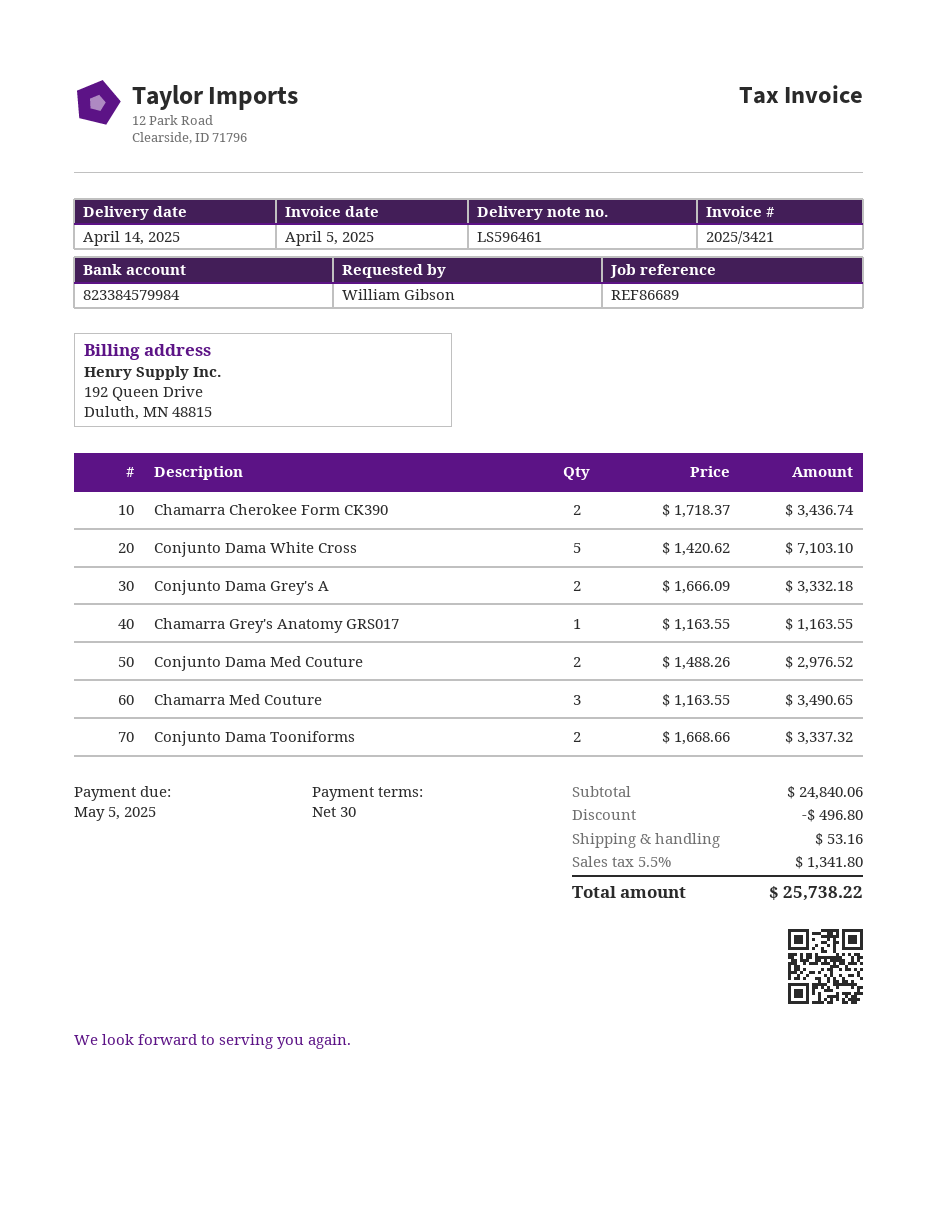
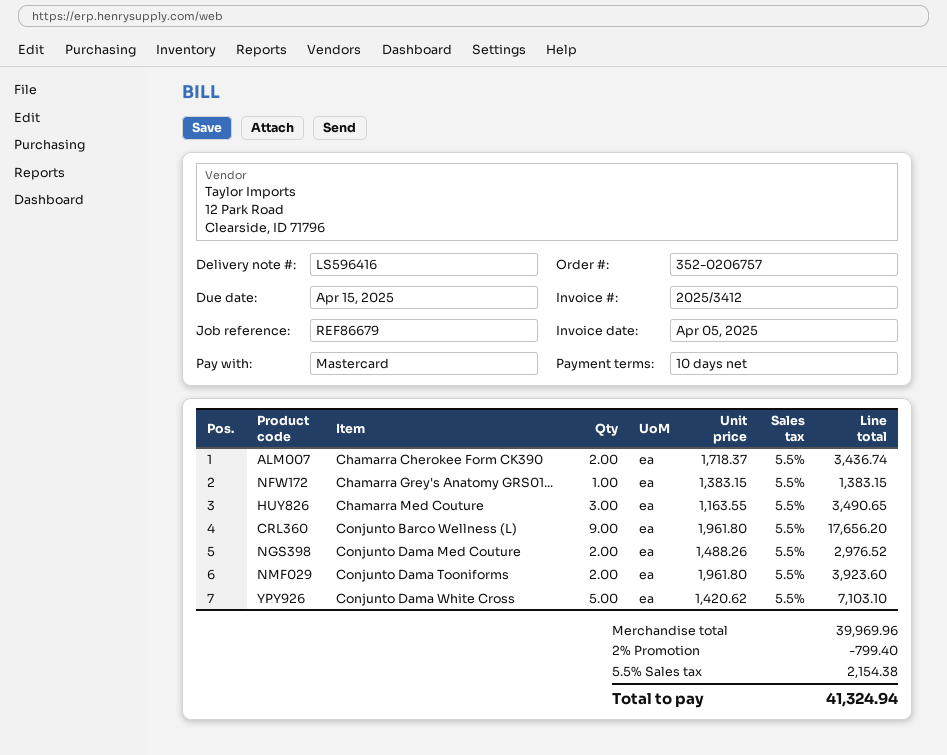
delivery note number: LS596461 -> LS596416
invoice number: 2025/3421 -> 2025/3412
payment terms: 30 days -> 10 days
due date: 2025-05-05 -> 2025-04-15
reference: REF86689 -> REF86679
Conjunto Dama Grey's A: 2 x 1666.09 = 3332.18 -> none
Chamarra Grey's Anatomy GRS017: 1 x 1163.55 = 1163.55 -> 1 x 1383.15 = 1383.15
Conjunto Dama Tooniforms: 2 x 1668.66 = 3337.32 -> 2 x 1961.80 = 3923.60
Conjunto Barco Wellness (L): none -> 9 x 1961.80 = 17656.20
subtotal: 24840.06 -> 39969.96
discount: 496.80 -> 799.40
shipping: 53.16 -> none
tax: 5.5% = 1341.80 -> 5.5% = 2154.38
total: 25738.22 -> 41324.94

